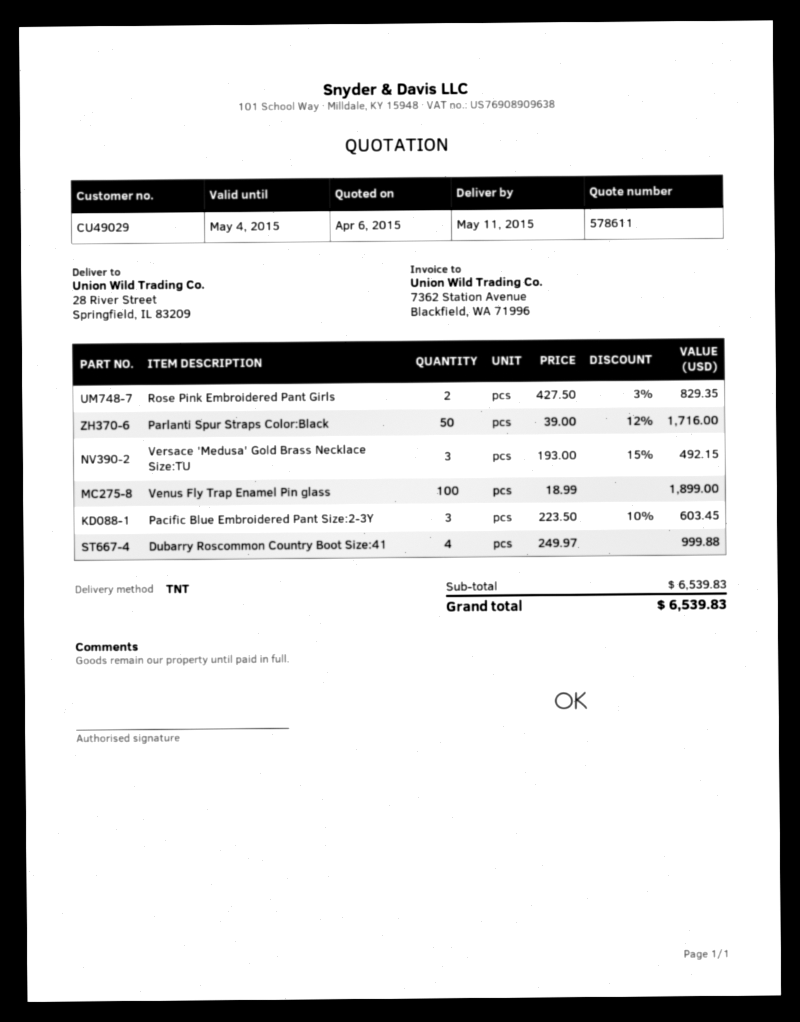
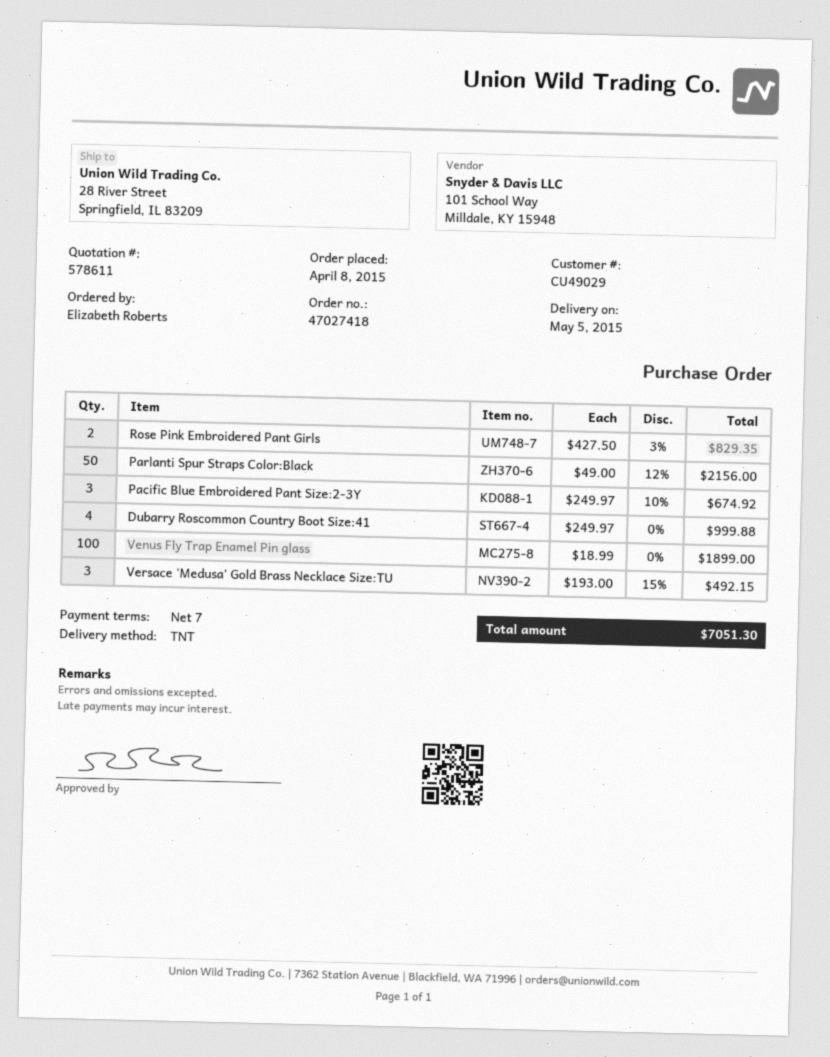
delivery date: 2015-05-11 -> 2015-05-05
Parlanti Spur Straps Color:Black: 50 x 39.00 - 12% = 1716.00 -> 50 x 49.00 - 12% = 2156.00
Pacific Blue Embroidered Pant Size:2-3Y: 3 x 223.50 - 10% = 603.45 -> 3 x 249.97 - 10% = 674.92
total: 6539.83 -> 7051.30

